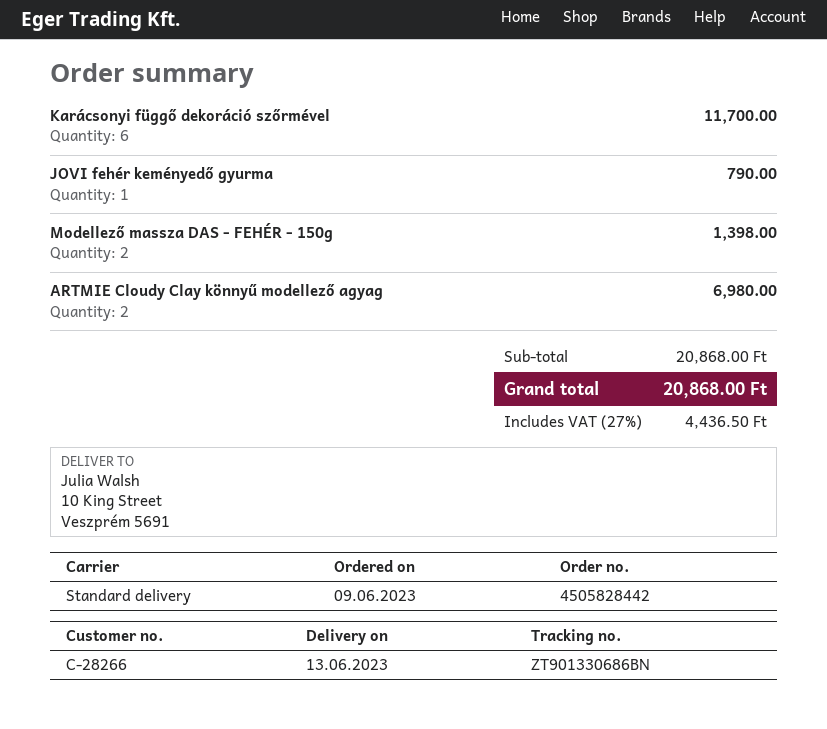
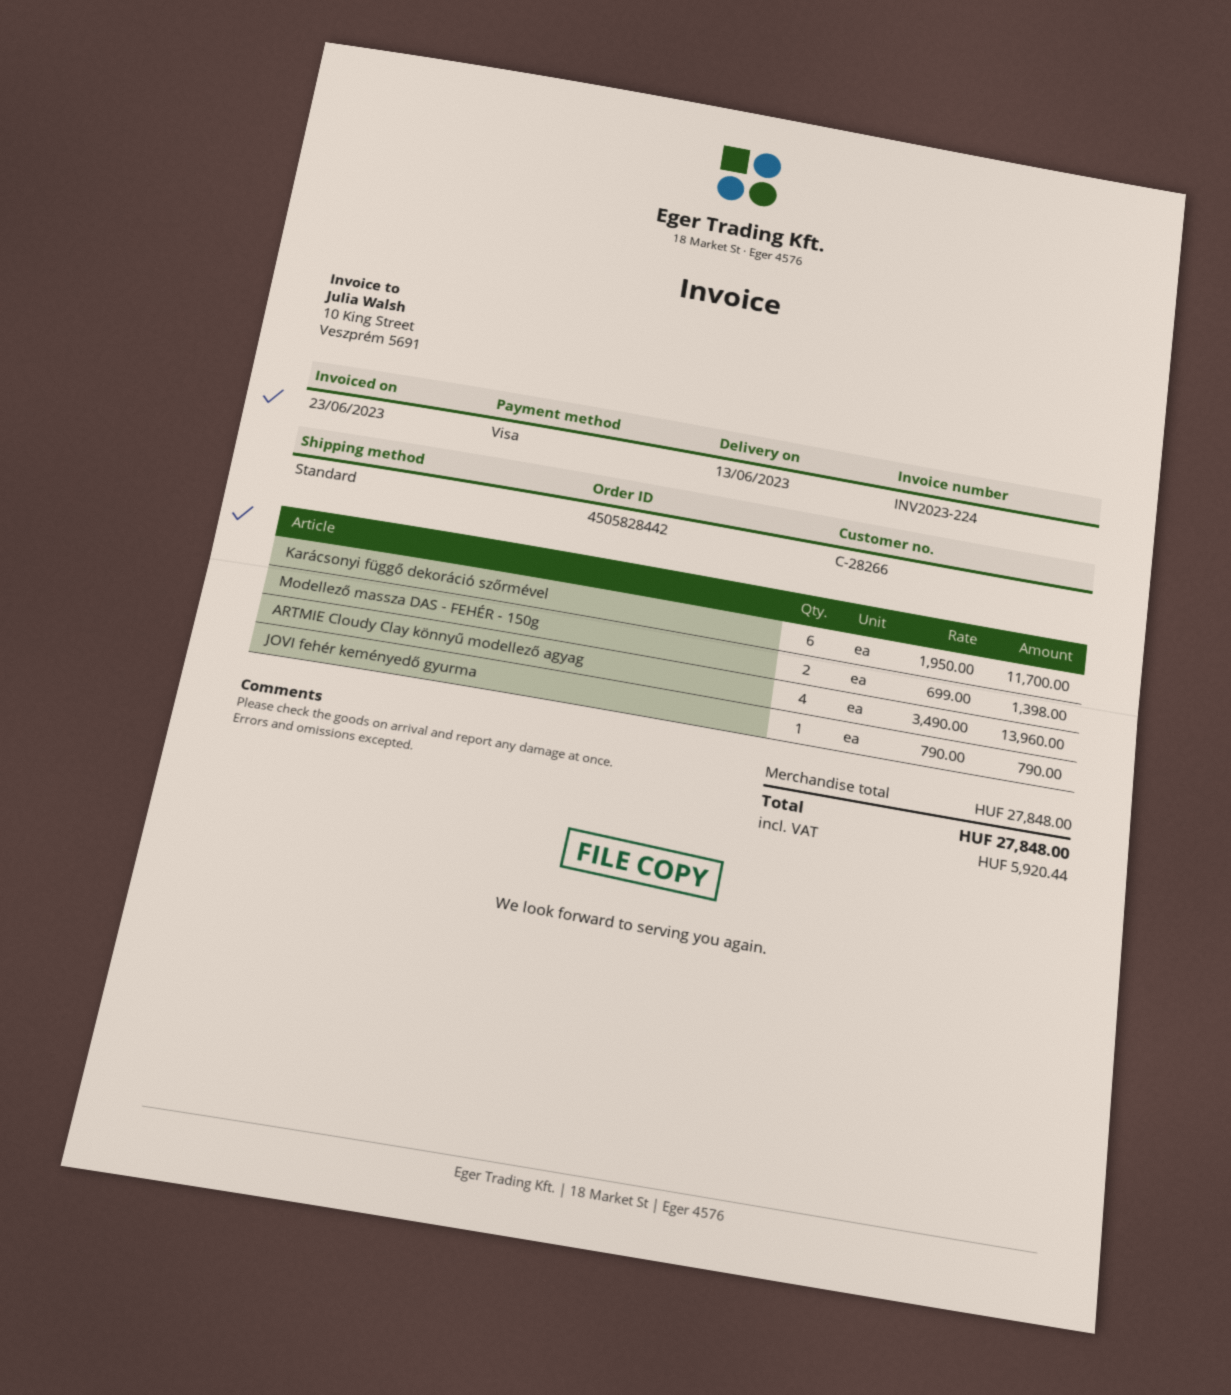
ARTMIE Cloudy Clay könnyű modellező agyag: 2 for 6980.00 -> 4 for 13960.00
subtotal: 20868.00 -> 27848.00
tax: 4436.50 -> 5920.44
total: 20868.00 -> 27848.00

